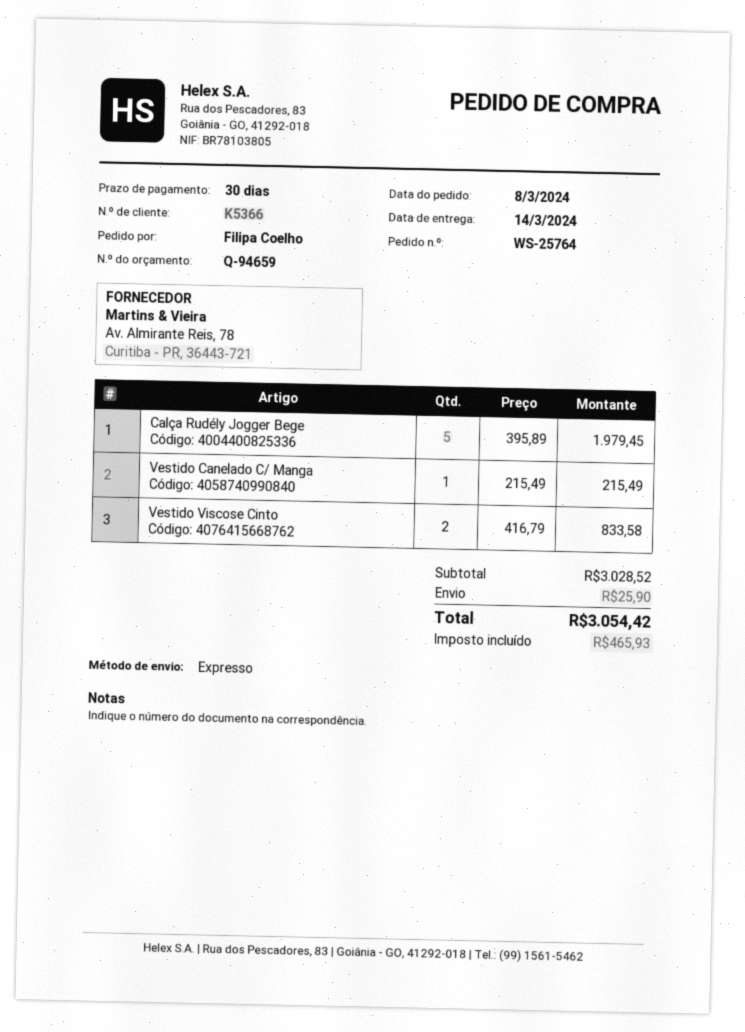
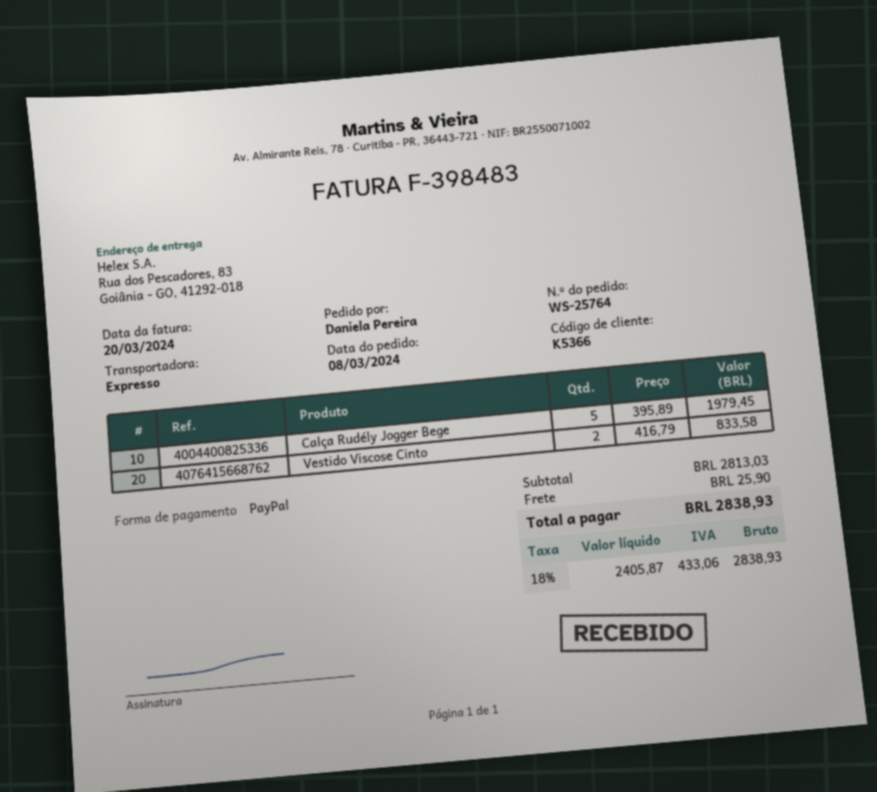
ordered by: Filipa Coelho -> Daniela Pereira
Vestido Canelado C/ Manga: 1 x 215.49 = 215.49 -> none
subtotal: 3028.52 -> 2813.03
tax: 465.93 -> 433.06
total: 3054.42 -> 2838.93

